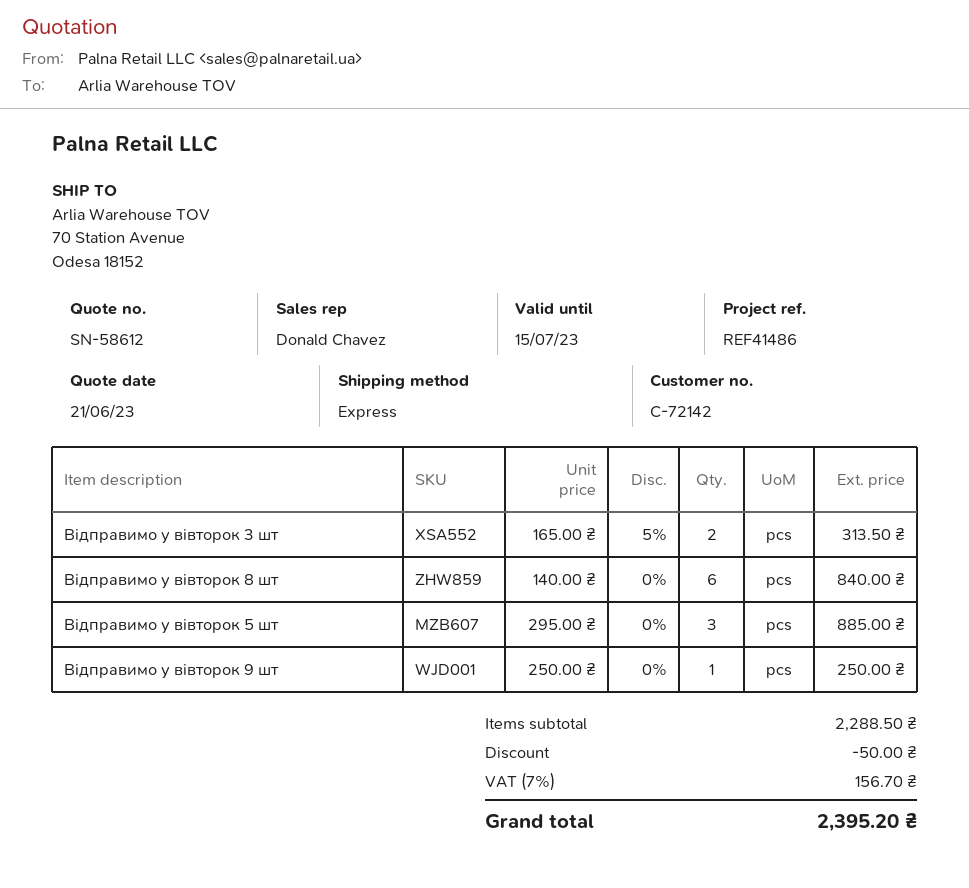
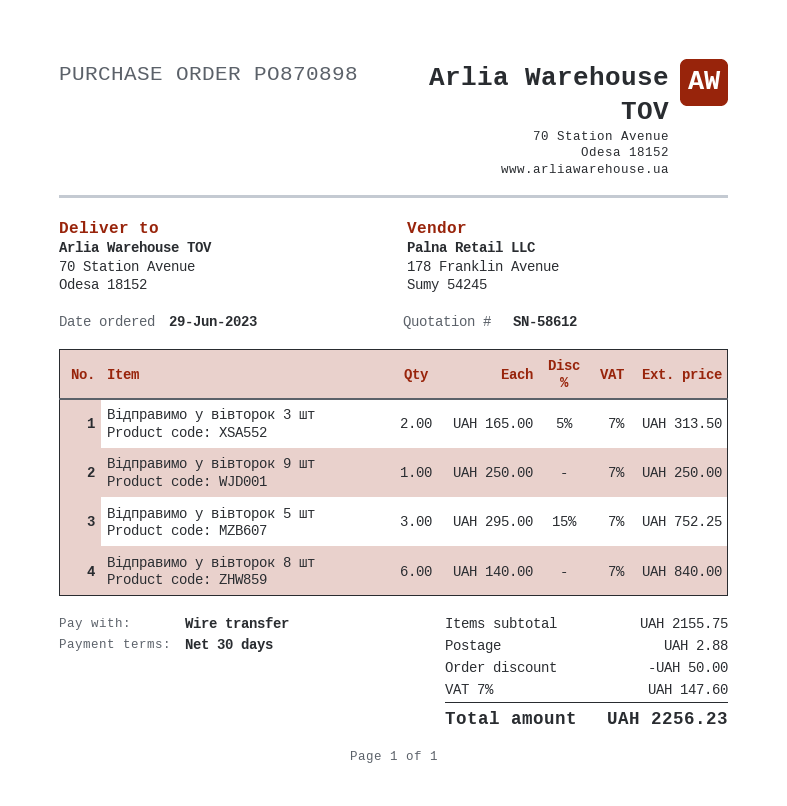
Відправимо у вівторок 5 шт: 3 x 295.00 = 885.00 -> 3 x 295.00 - 15% = 752.25
subtotal: 2288.50 -> 2155.75
shipping: none -> 2.88
tax: 7% = 156.70 -> 7% = 147.60
total: 2395.20 -> 2256.23

